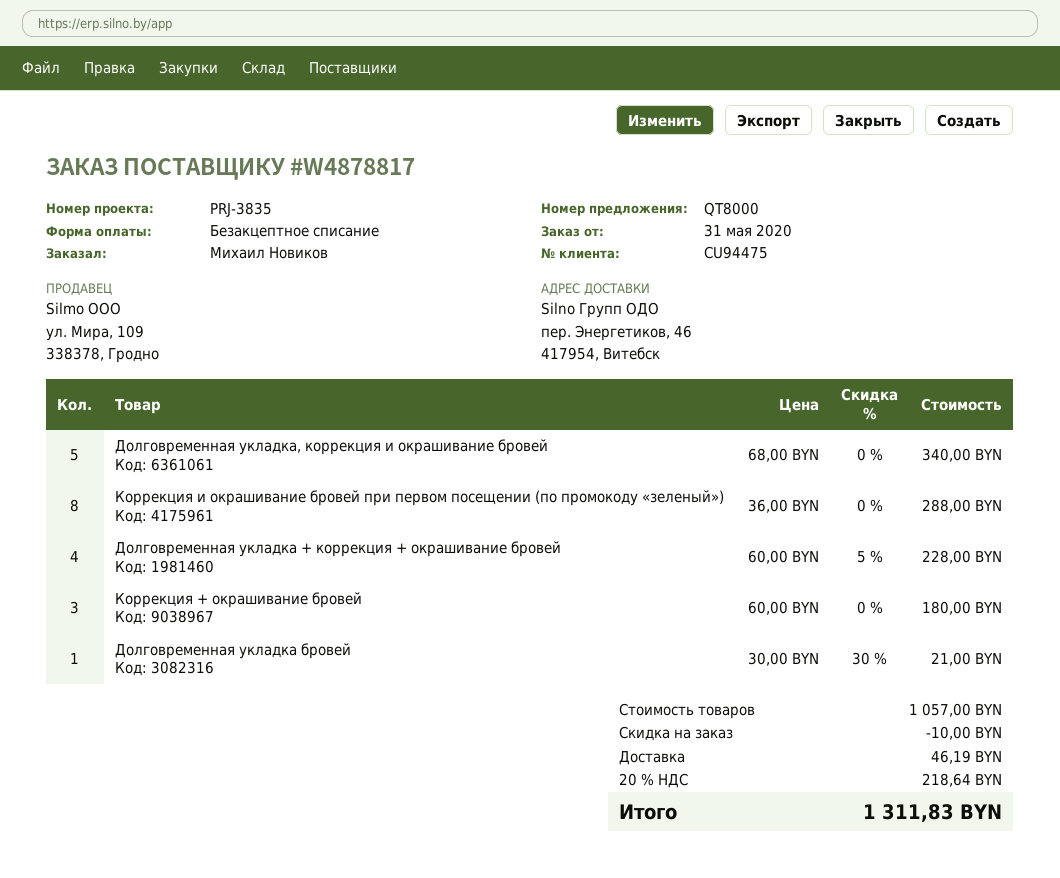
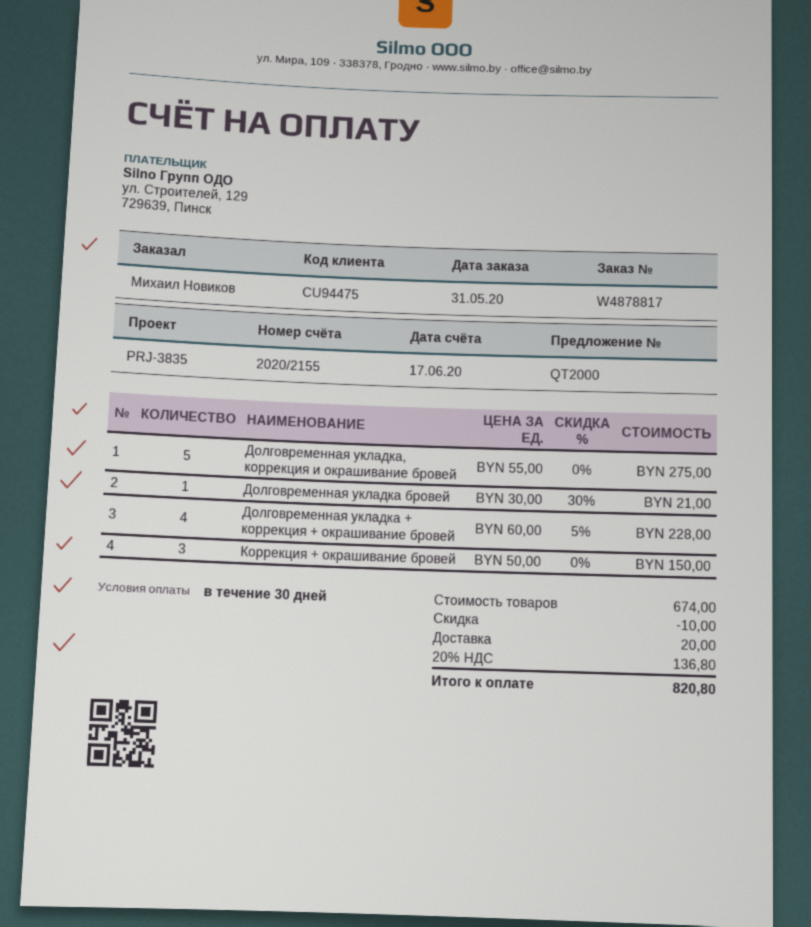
quote number: QT8000 -> QT2000
Долговременная укладка, коррекция и окрашивание бровей: 5 x 68.00 = 340.00 -> 5 x 55.00 = 275.00
Коррекция и окрашивание бровей при первом посещении (по промокоду «зеленый»): 8 x 36.00 = 288.00 -> none
Коррекция + окрашивание бровей: 3 x 60.00 = 180.00 -> 3 x 50.00 = 150.00
subtotal: 1057.00 -> 674.00
shipping: 46.19 -> 20.00
tax: 20% = 218.64 -> 20% = 136.80
total: 1311.83 -> 820.80

